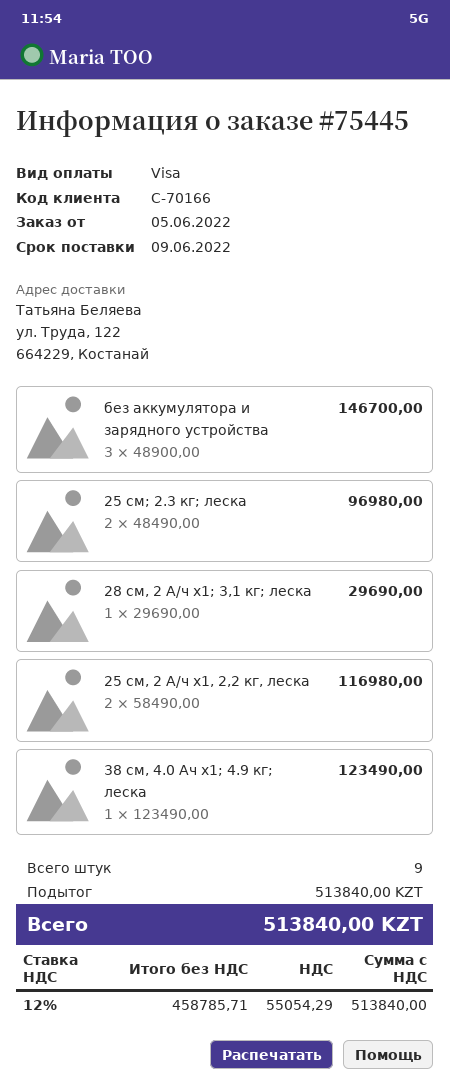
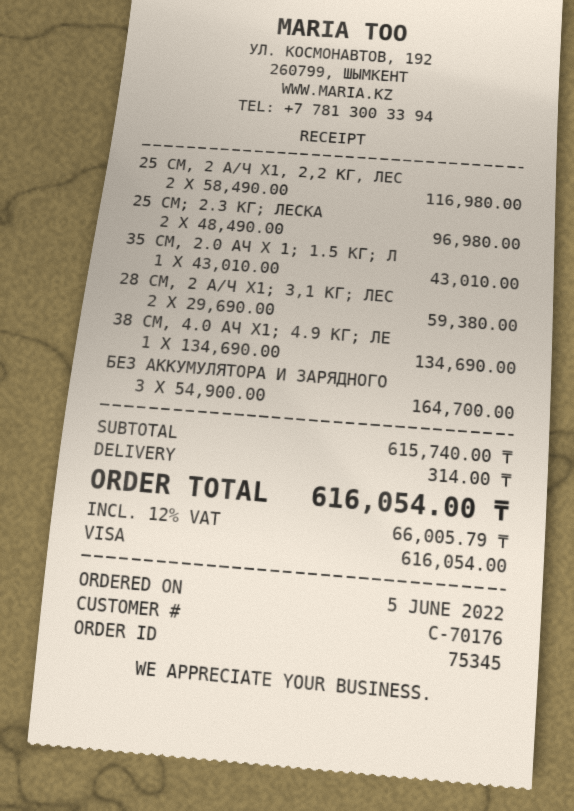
order number: 75445 -> 75345
customer number: C-70166 -> C-70176
без аккумулятора и зарядного устройства: 3 x 48900.00 = 146700.00 -> 3 x 54900.00 = 164700.00
28 см, 2 А/ч x1; 3,1 кг; леска: 1 x 29690.00 = 29690.00 -> 2 x 29690.00 = 59380.00
38 см, 4.0 Ач x1; 4.9 кг; леска: 1 x 123490.00 = 123490.00 -> 1 x 134690.00 = 134690.00
35 СМ, 2.0 АЧ X 1; 1.5 КГ; Л: none -> 1 x 43010.00 = 43010.00
subtotal: 513840.00 -> 615740.00
shipping: none -> 314.00
tax: 12% = 55054.29 -> 12% = 66005.79
total: 513840.00 -> 616054.00

